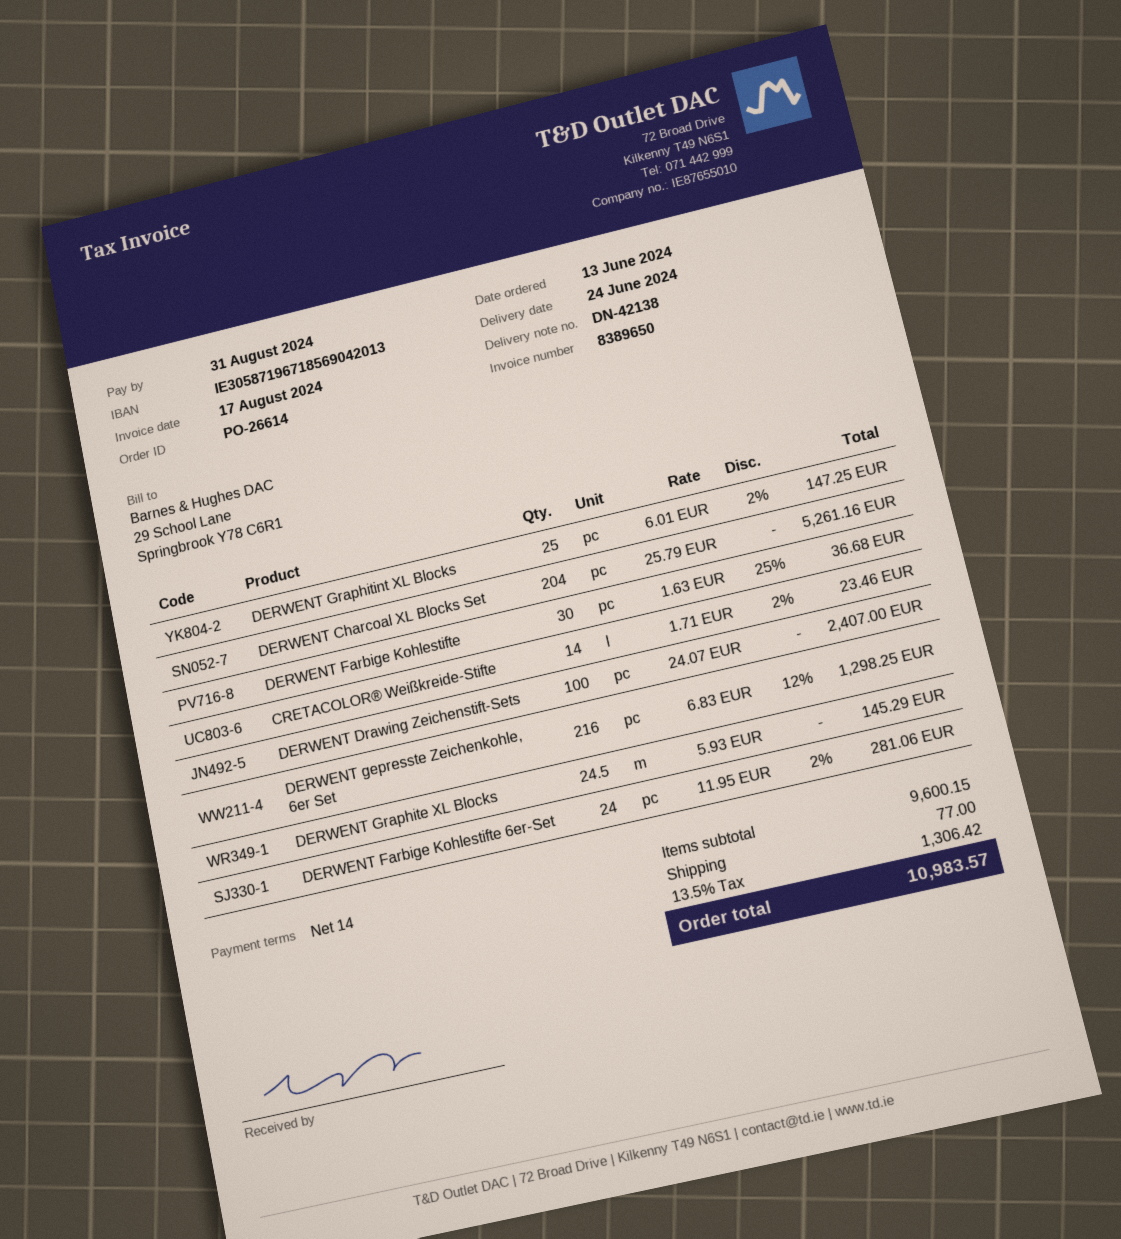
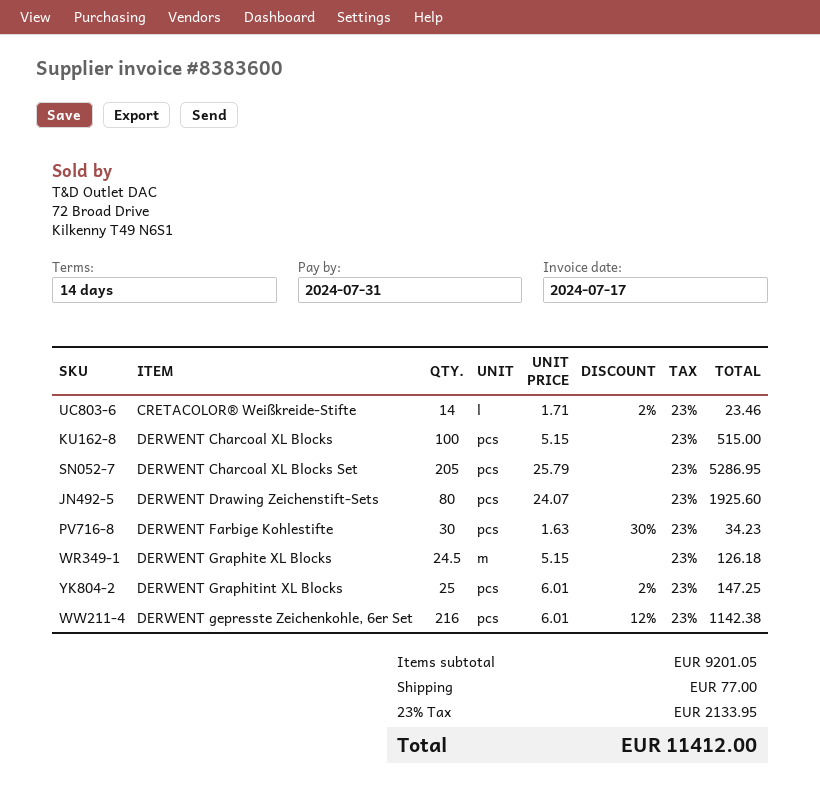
invoice number: 8389650 -> 8383600
invoice date: 2024-08-17 -> 2024-07-17
due date: 2024-08-31 -> 2024-07-31
DERWENT Charcoal XL Blocks Set: 204 x 25.79 = 5261.16 -> 205 x 25.79 = 5286.95
DERWENT Farbige Kohlestifte: 30 x 1.63 - 25% = 36.68 -> 30 x 1.63 - 30% = 34.23
DERWENT Drawing Zeichenstift-Sets: 100 x 24.07 = 2407.00 -> 80 x 24.07 = 1925.60
DERWENT gepresste Zeichenkohle, 6er Set: 216 x 6.83 - 12% = 1298.25 -> 216 x 6.01 - 12% = 1142.38
DERWENT Graphite XL Blocks: 24.5 x 5.93 = 145.29 -> 24.5 x 5.15 = 126.18
DERWENT Farbige Kohlestifte 6er-Set: 24 x 11.95 - 2% = 281.06 -> none
DERWENT Charcoal XL Blocks: none -> 100 x 5.15 = 515.00
subtotal: 9600.15 -> 9201.05
tax: 13.5% = 1306.42 -> 23% = 2133.95
total: 10983.57 -> 11412.00

